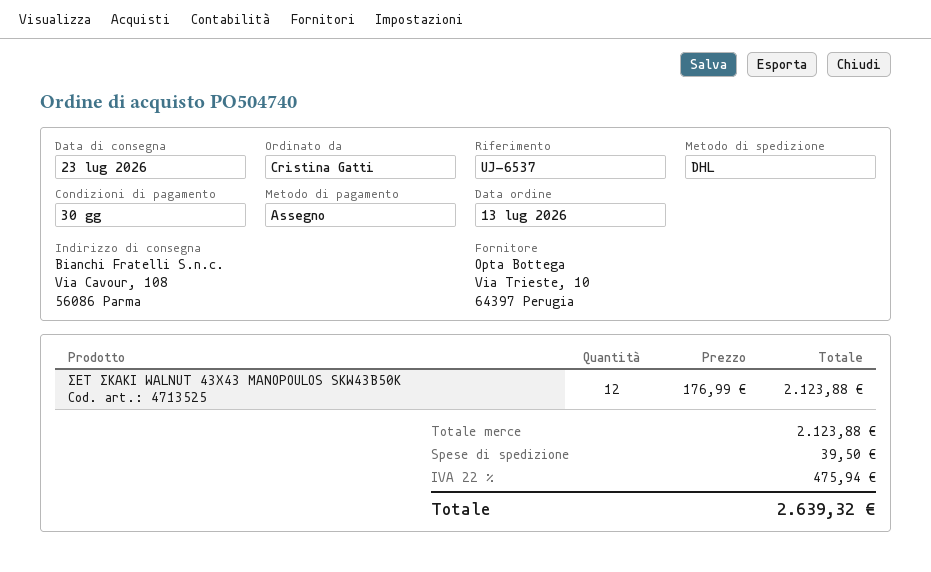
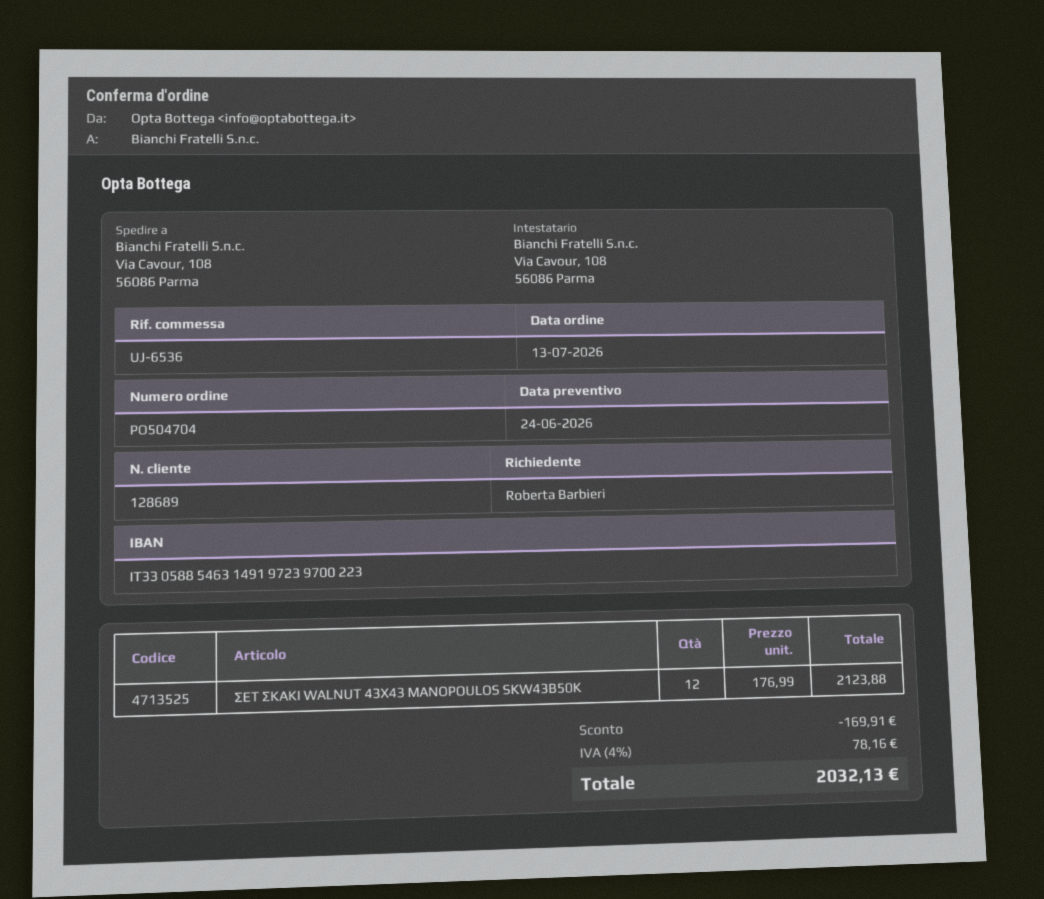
order number: PO504740 -> PO504704
reference: UJ-6537 -> UJ-6536
ordered by: Cristina Gatti -> Roberta Barbieri
discount: none -> 169.91
shipping: 39.50 -> none
tax: 22% = 475.94 -> 4% = 78.16
total: 2639.32 -> 2032.13

